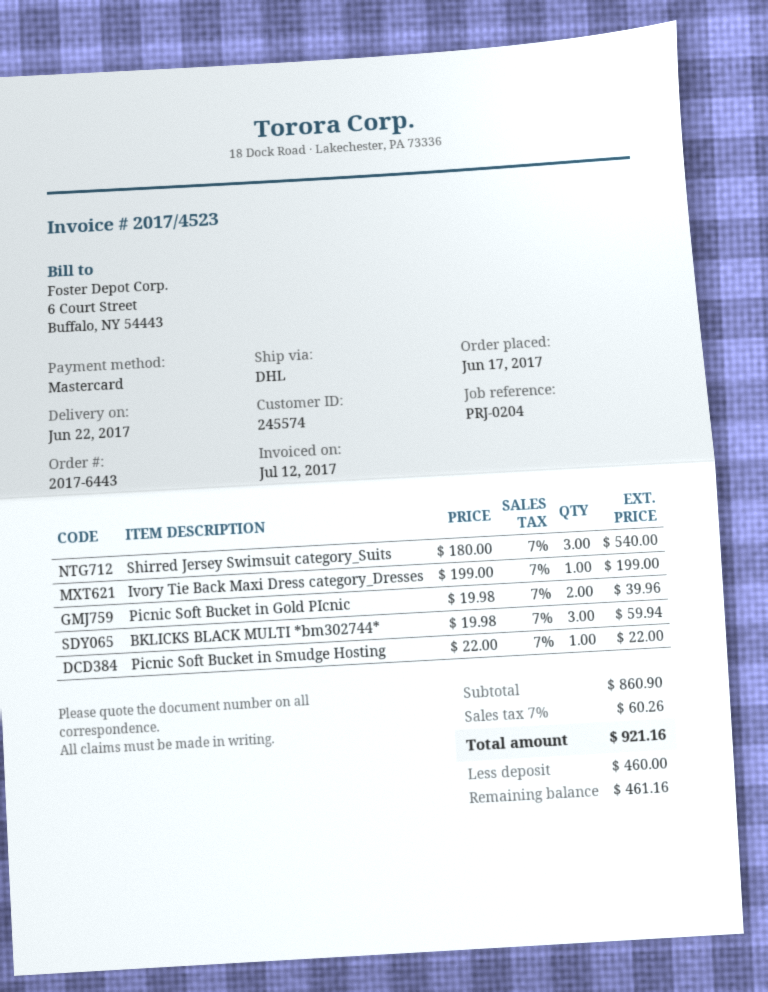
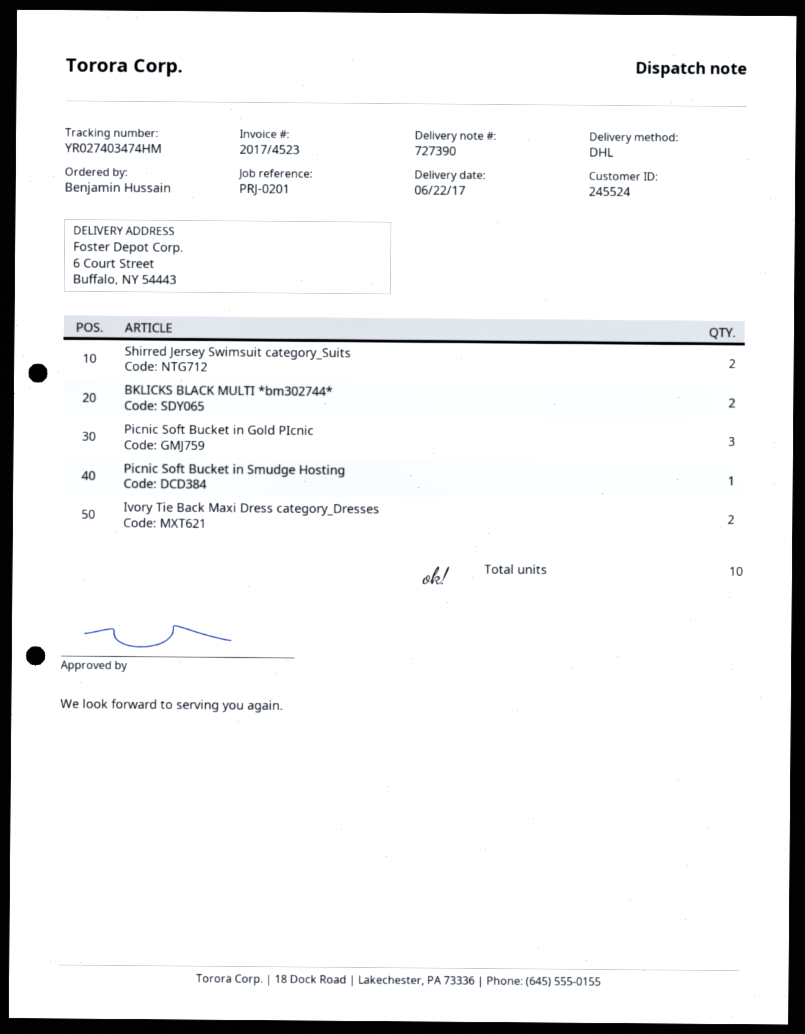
customer number: 245574 -> 245524
reference: PRJ-0204 -> PRJ-0201
Shirred Jersey Swimsuit category_Suits: 3 -> 2
Ivory Tie Back Maxi Dress category_Dresses: 1 -> 2
Picnic Soft Bucket in Gold PIcnic: 2 -> 3
BKLICKS BLACK MULTI *bm302744*: 3 -> 2

